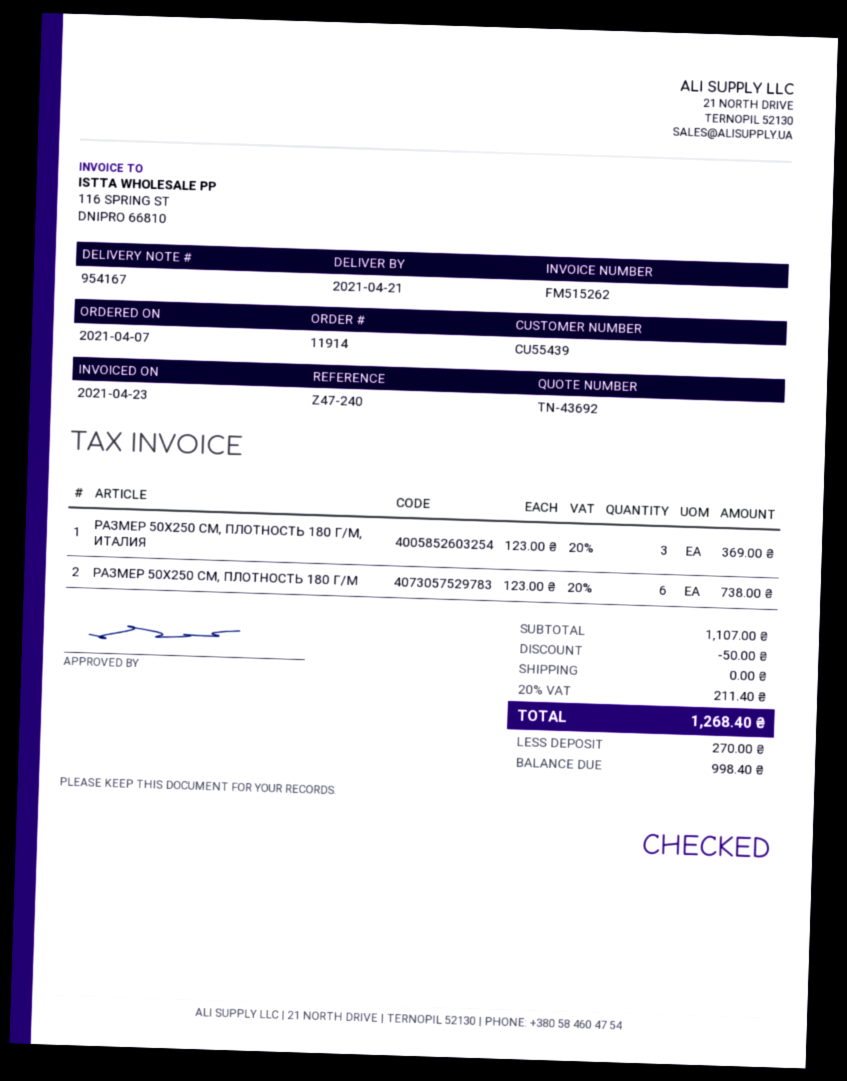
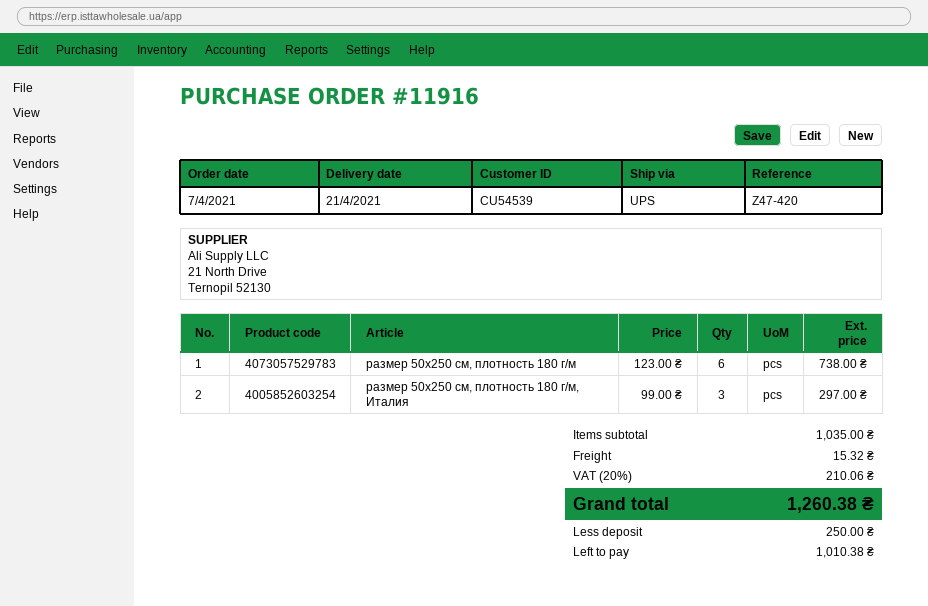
order number: 11914 -> 11916
customer number: CU55439 -> CU54539
reference: Z47-240 -> Z47-420
РАЗМЕР 50Х250 СМ, ПЛОТНОСТЬ 180 Г/М, ИТАЛИЯ: 3 x 123.00 = 369.00 -> 3 x 99.00 = 297.00
subtotal: 1107.00 -> 1035.00
discount: 50.00 -> none
shipping: 0.00 -> 15.32
tax: 20% = 211.40 -> 20% = 210.06
total: 1268.40 -> 1260.38
deposit: 270.00 -> 250.00
balance: 998.40 -> 1010.38

